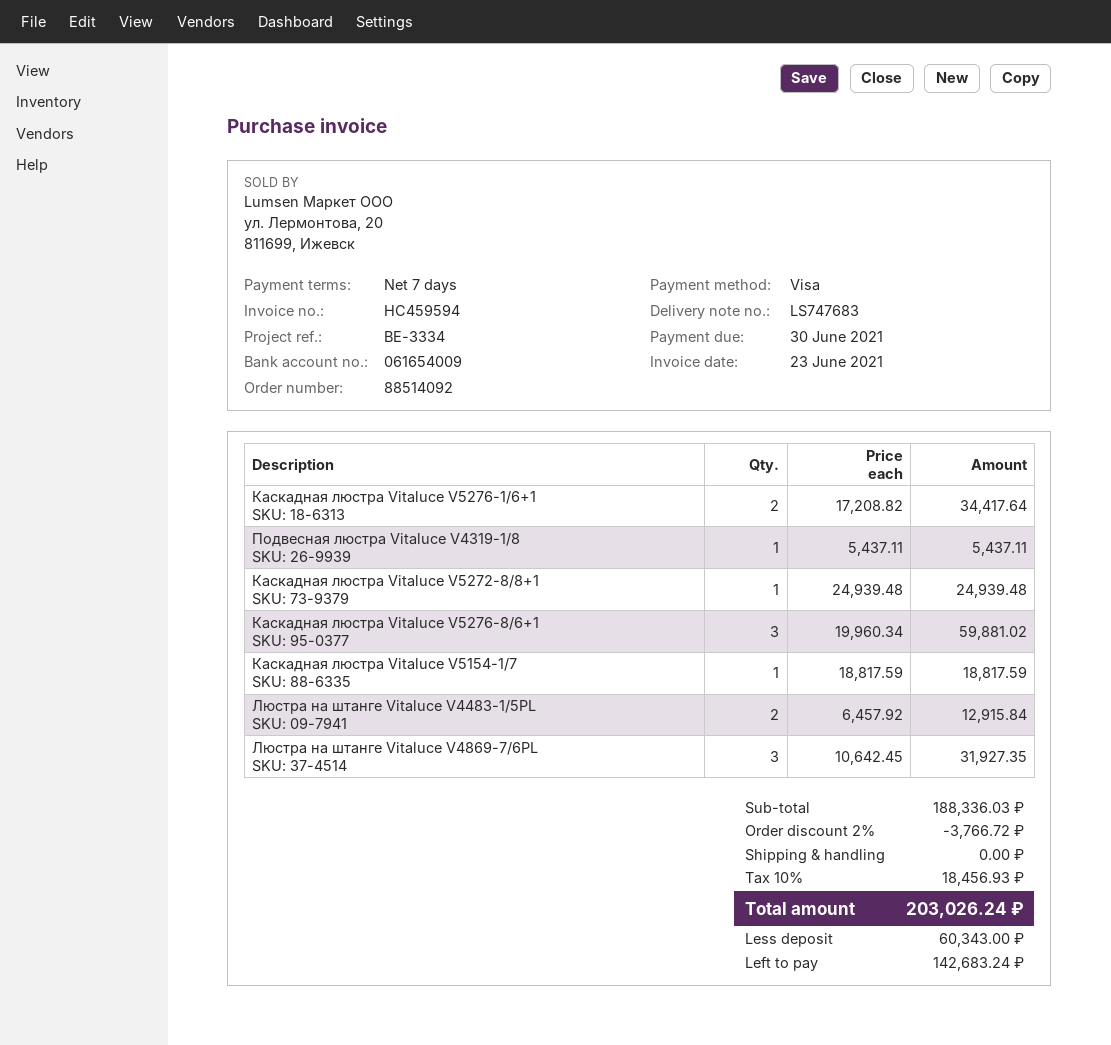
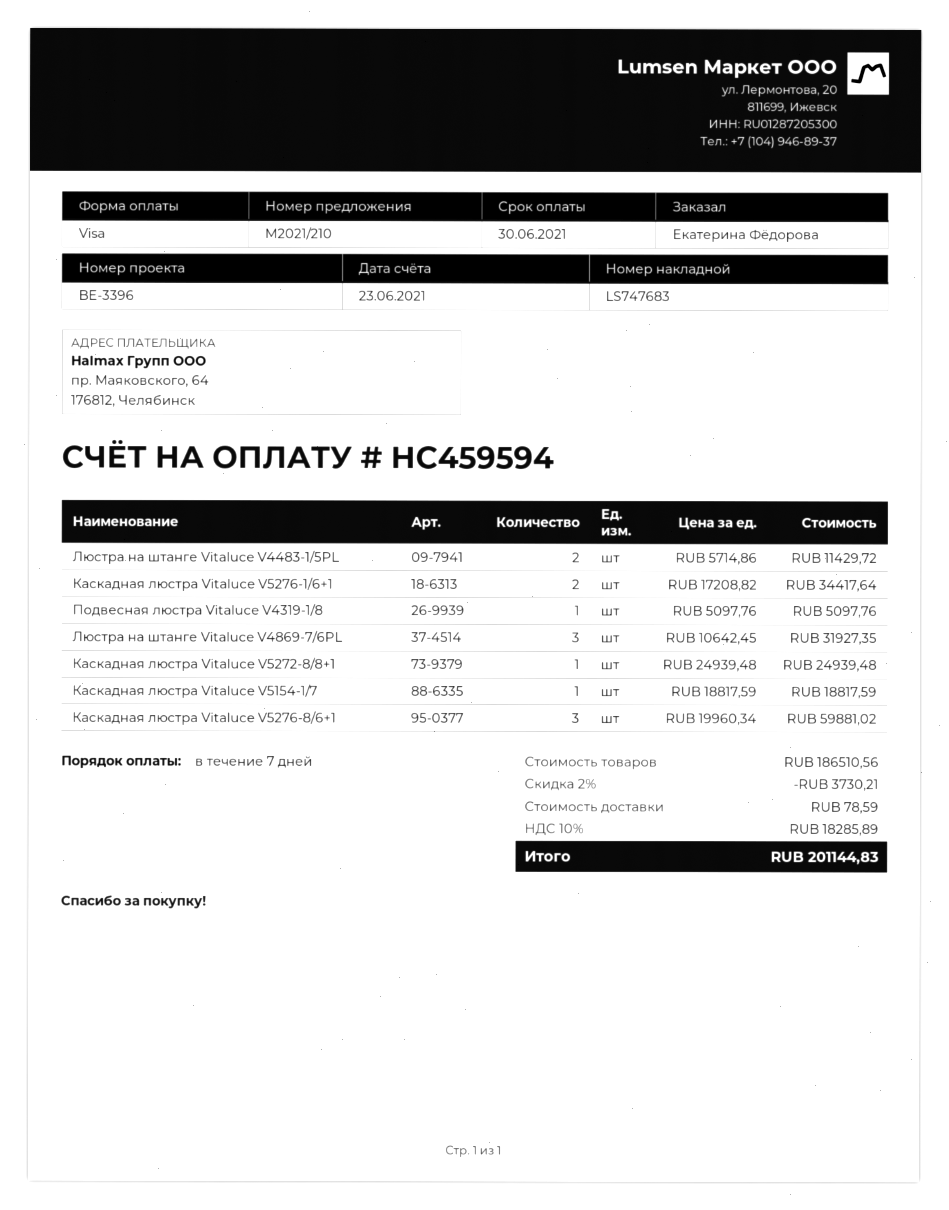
reference: BE-3334 -> BE-3396
Подвесная люстра Vitaluce V4319-1/8: 1 x 5437.11 = 5437.11 -> 1 x 5097.76 = 5097.76
Люстра на штанге Vitaluce V4483-1/5PL: 2 x 6457.92 = 12915.84 -> 2 x 5714.86 = 11429.72
subtotal: 188336.03 -> 186510.56
discount: 2% = 3766.72 -> 2% = 3730.21
shipping: 0.00 -> 78.59
tax: 10% = 18456.93 -> 10% = 18285.89
total: 203026.24 -> 201144.83

